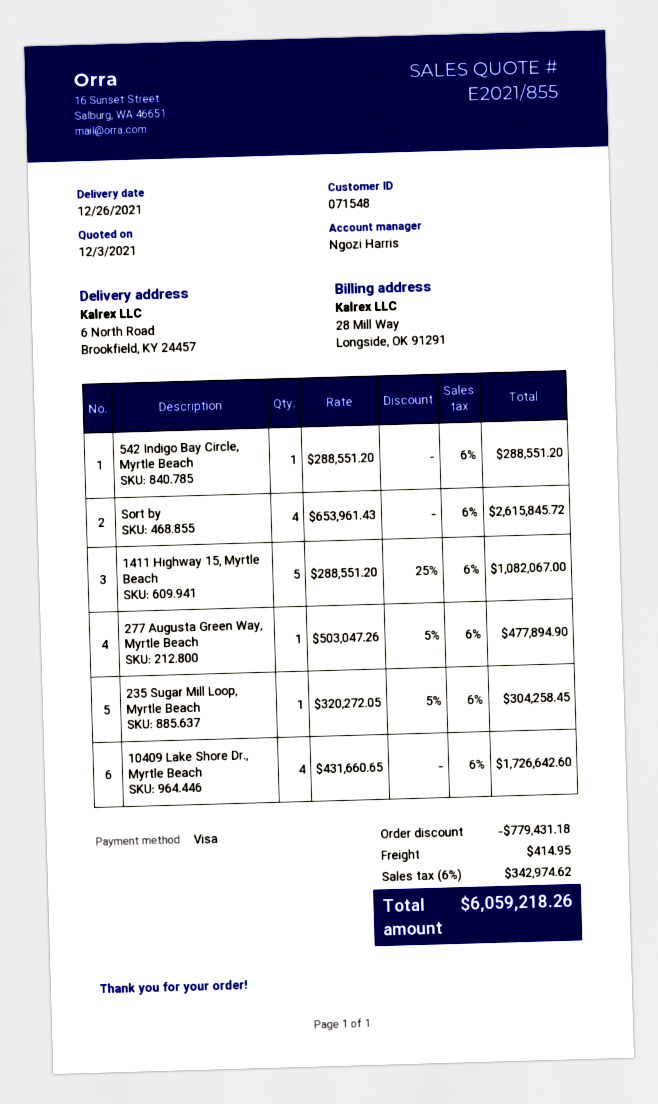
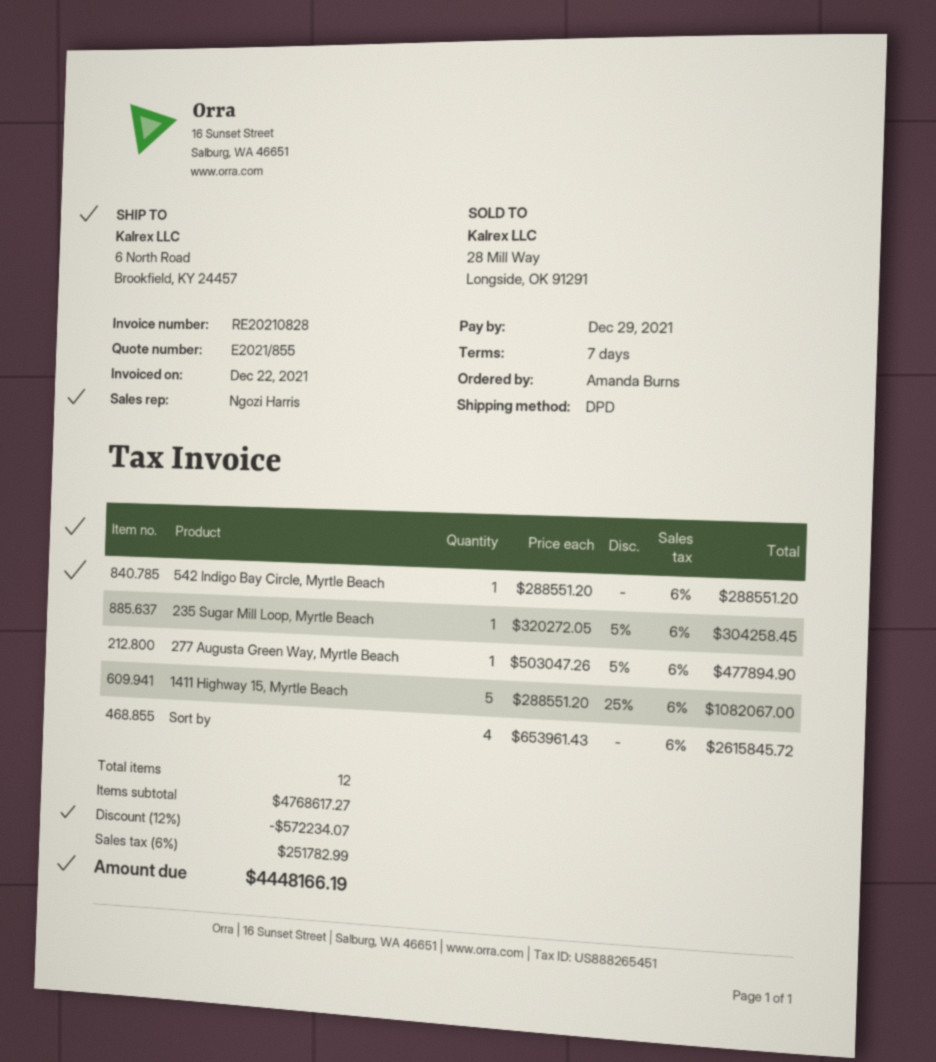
10409 Lake Shore Dr., Myrtle Beach: 4 x 431660.65 = 1726642.60 -> none
discount: 779431.18 -> 572234.07
shipping: 414.95 -> none
tax: 6% = 342974.62 -> 6% = 251782.99
total: 6059218.26 -> 4448166.19

